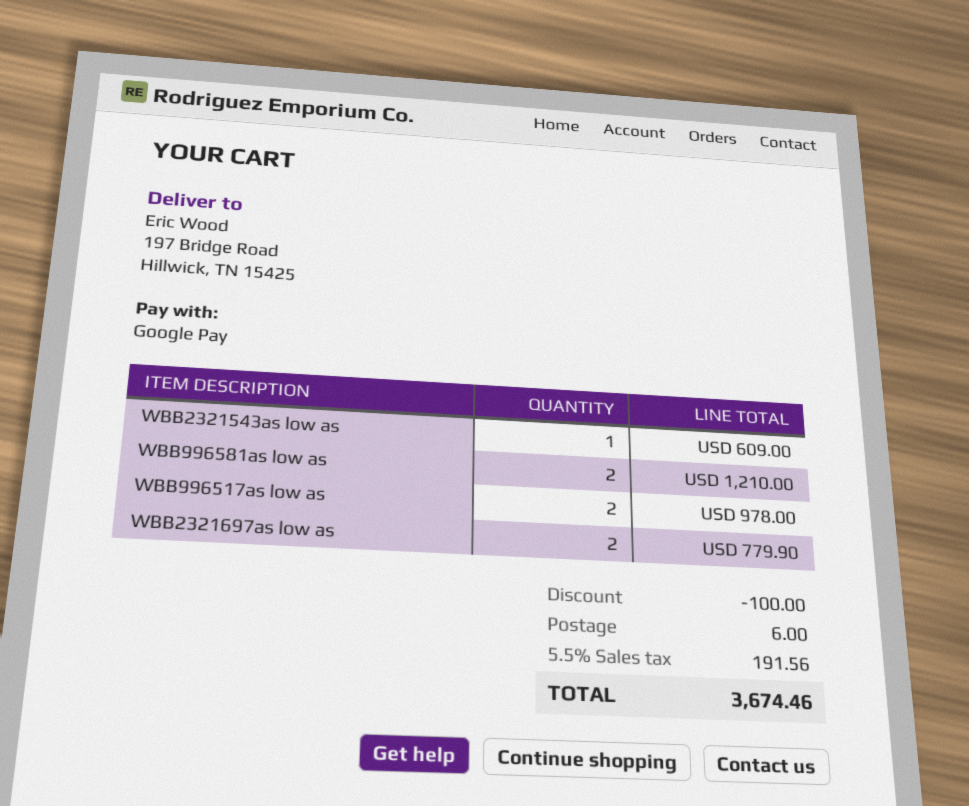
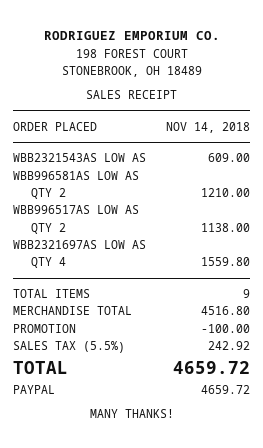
payment method: Google Pay -> PayPal
WBB996517as low as: 2 for 978.00 -> 2 for 1138.00
WBB2321697as low as: 2 for 779.90 -> 4 for 1559.80
shipping: 6.00 -> none
tax: 5.5% = 191.56 -> 5.5% = 242.92
total: 3674.46 -> 4659.72

